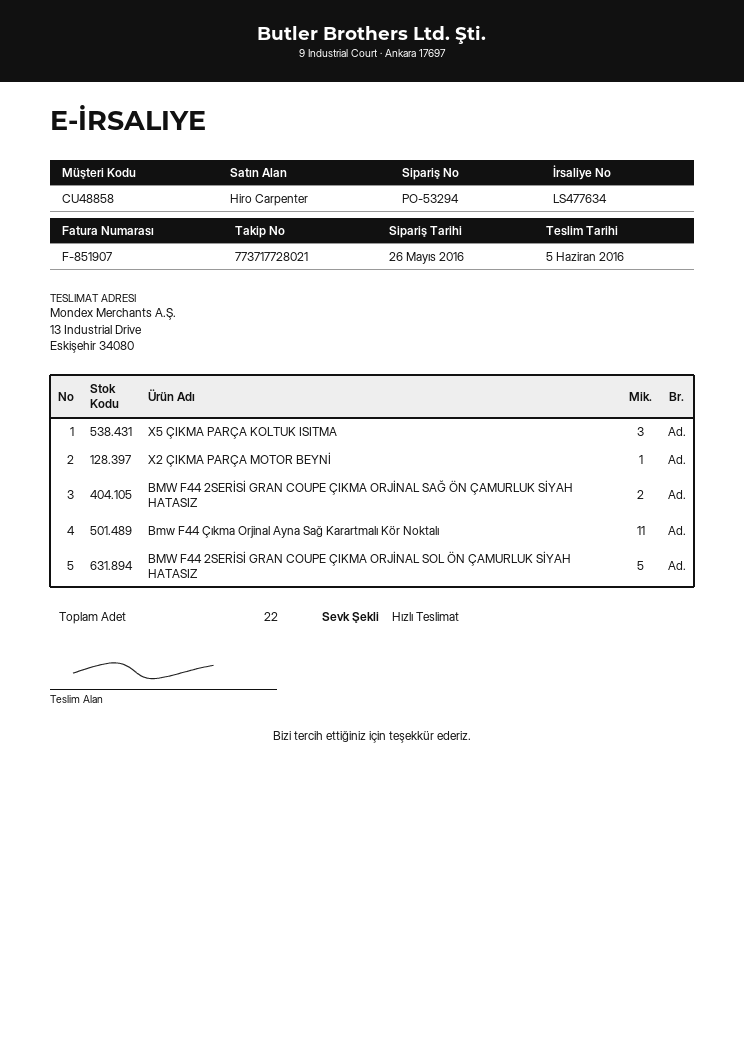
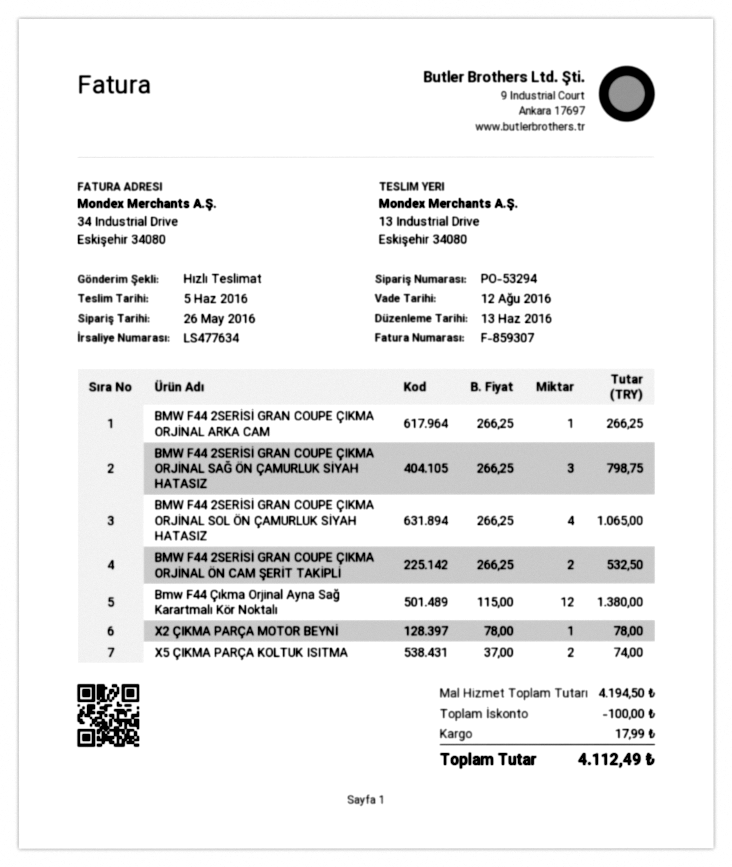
invoice number: F-851907 -> F-859307
X5 ÇIKMA PARÇA KOLTUK ISITMA: 3 -> 2
BMW F44 2SERİSİ GRAN COUPE ÇIKMA ORJİNAL SAĞ ÖN ÇAMURLUK SİYAH HATASIZ: 2 -> 3
Bmw F44 Çıkma Orjinal Ayna Sağ Karartmalı Kör Noktalı: 11 -> 12
BMW F44 2SERİSİ GRAN COUPE ÇIKMA ORJİNAL SOL ÖN ÇAMURLUK SİYAH HATASIZ: 5 -> 4
BMW F44 2SERİSİ GRAN COUPE ÇIKMA ORJİNAL ARKA CAM: none -> 1
BMW F44 2SERİSİ GRAN COUPE ÇIKMA ORJİNAL ÖN CAM ŞERİT TAKİPLİ: none -> 2

